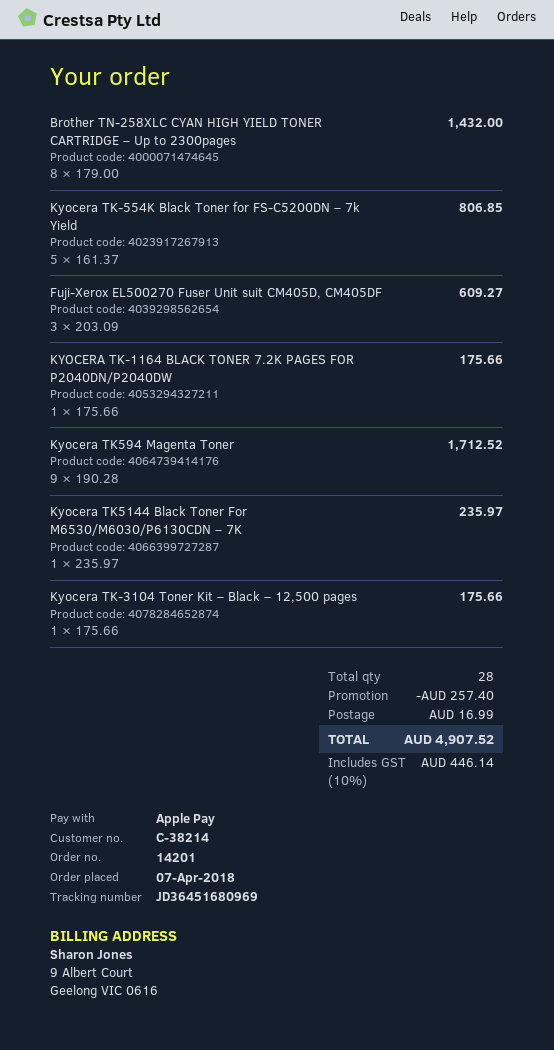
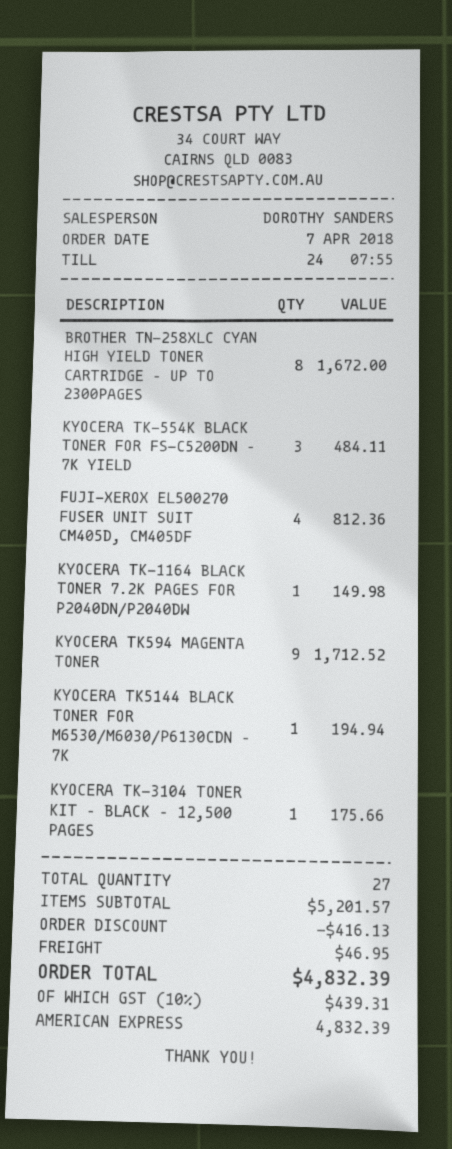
payment method: Apple Pay -> American Express
Brother TN-258XLC CYAN HIGH YIELD TONER CARTRIDGE – Up to 2300pages: 8 for 1432.00 -> 8 for 1672.00
Kyocera TK-554K Black Toner for FS-C5200DN – 7k Yield: 5 for 806.85 -> 3 for 484.11
Fuji-Xerox EL500270 Fuser Unit suit CM405D, CM405DF: 3 for 609.27 -> 4 for 812.36
KYOCERA TK-1164 BLACK TONER 7.2K PAGES FOR P2040DN/P2040DW: 1 for 175.66 -> 1 for 149.98
Kyocera TK5144 Black Toner For M6530/M6030/P6130CDN – 7K: 1 for 235.97 -> 1 for 194.94
total quantity: 28 -> 27
discount: 257.40 -> 416.13
shipping: 16.99 -> 46.95
tax: 10% = 446.14 -> 10% = 439.31
total: 4907.52 -> 4832.39

